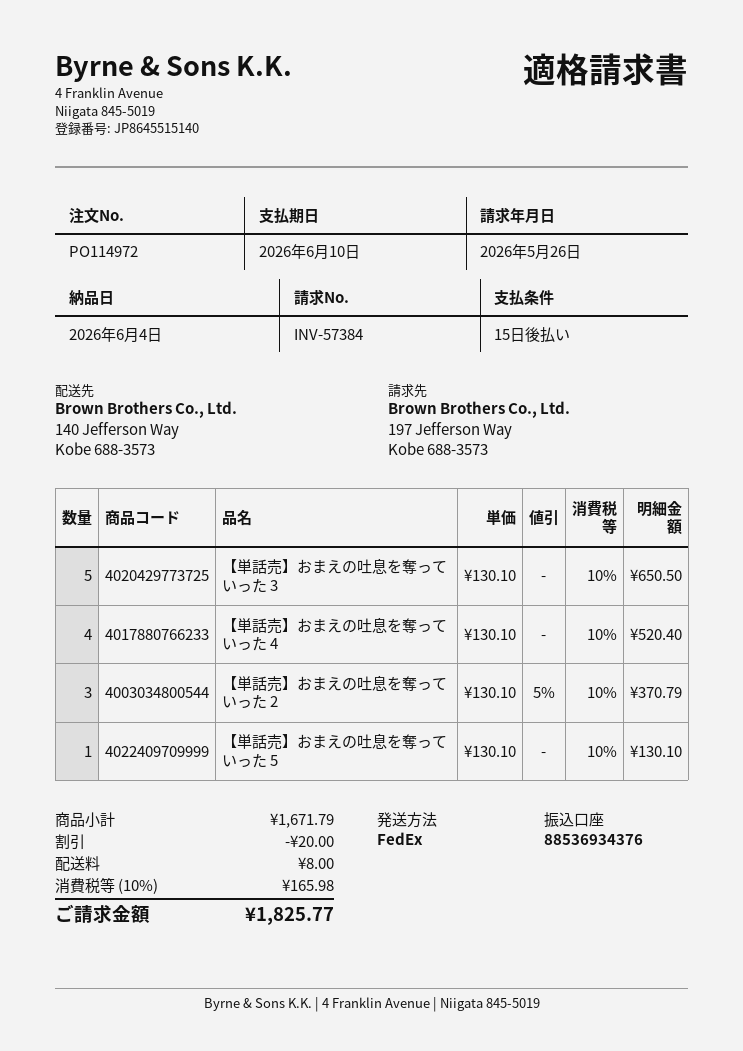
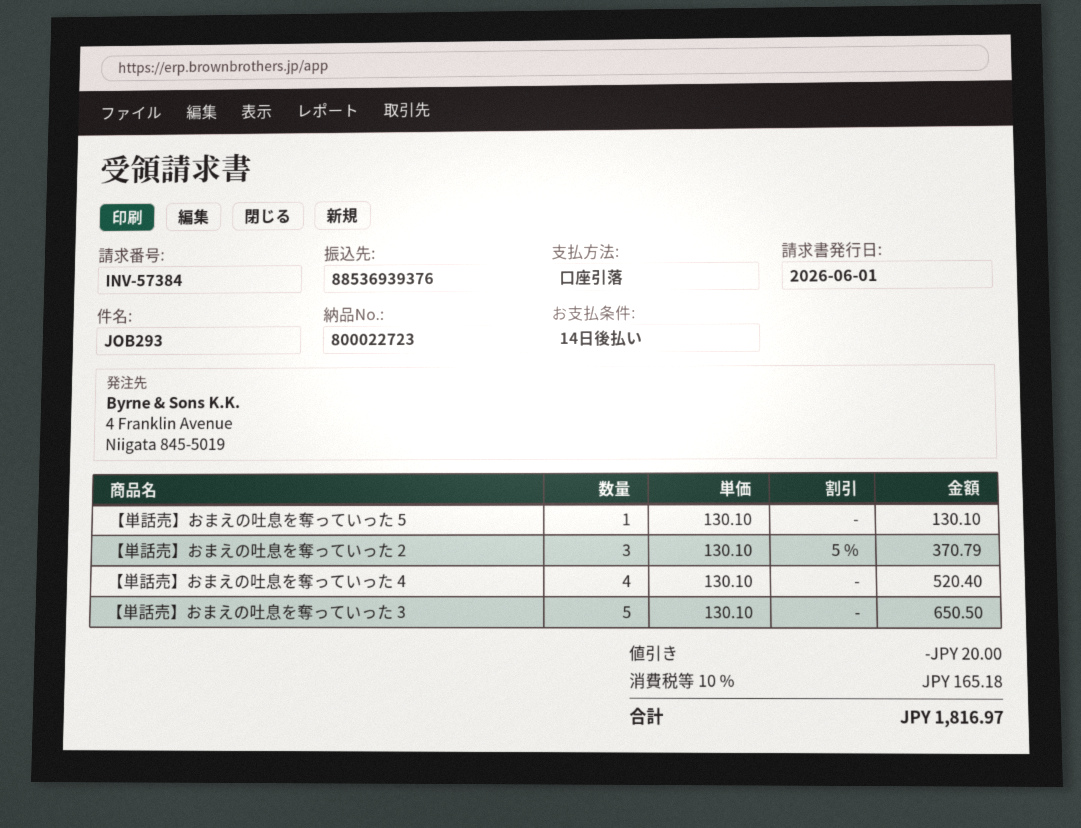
invoice date: 2026-05-26 -> 2026-06-01
payment terms: 15 days -> 14 days
bank account: 88536934376 -> 88536939376
shipping: 8.00 -> none
tax: 10% = 165.98 -> 10% = 165.18
total: 1825.77 -> 1816.97

